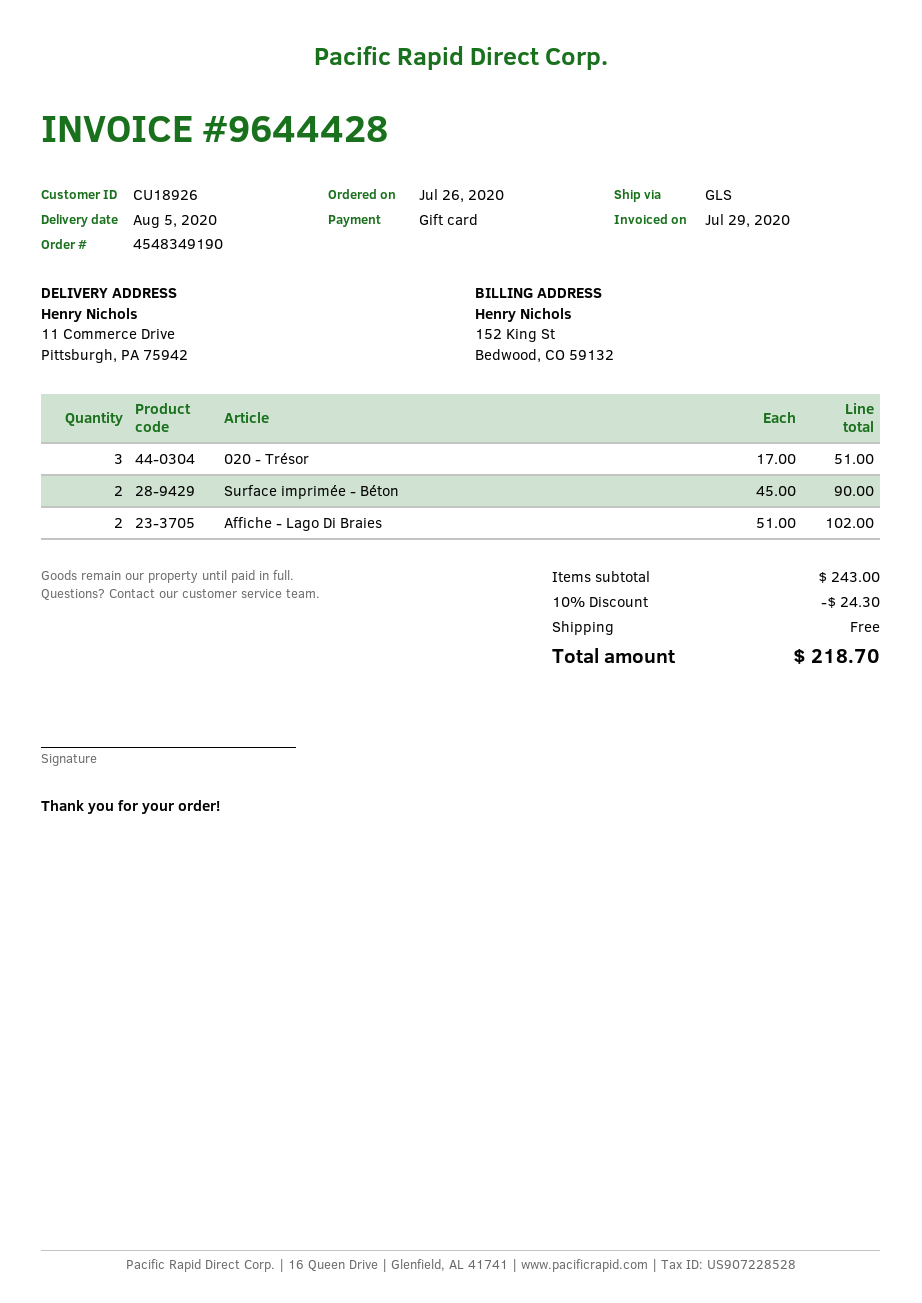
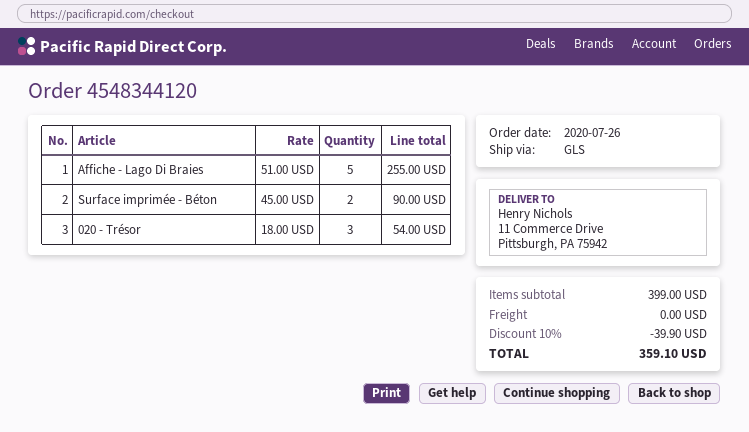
order number: 4548349190 -> 4548344120
020 - Trésor: 3 x 17.00 = 51.00 -> 3 x 18.00 = 54.00
Affiche - Lago Di Braies: 2 x 51.00 = 102.00 -> 5 x 51.00 = 255.00
subtotal: 243.00 -> 399.00
discount: 10% = 24.30 -> 10% = 39.90
total: 218.70 -> 359.10

